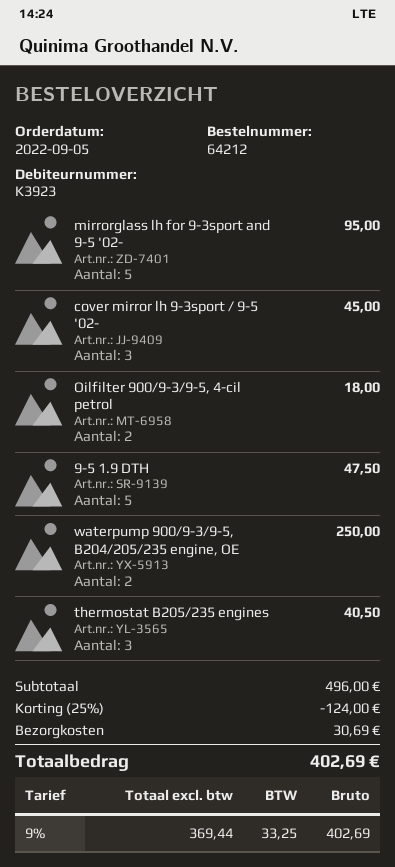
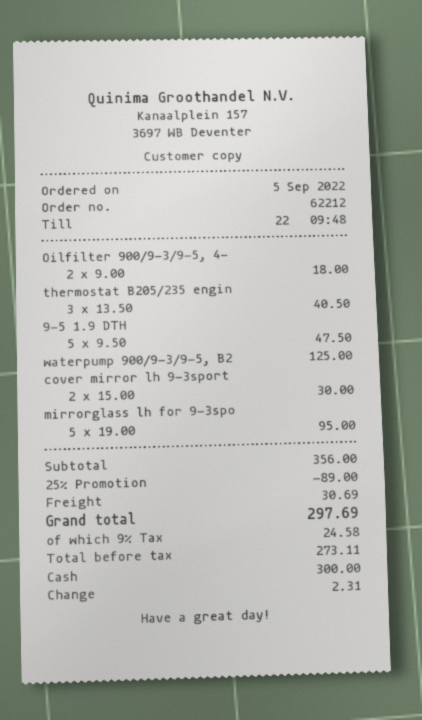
order number: 64212 -> 62212
cover mirror lh 9-3sport / 9-5 '02-: 3 for 45.00 -> 2 for 30.00
waterpump 900/9-3/9-5, B204/205/235 engine, OE: 2 for 250.00 -> 1 for 125.00
subtotal: 496.00 -> 356.00
discount: 25% = 124.00 -> 25% = 89.00
net: 369.44 -> 273.11
tax: 9% = 33.25 -> 9% = 24.58
total: 402.69 -> 297.69

